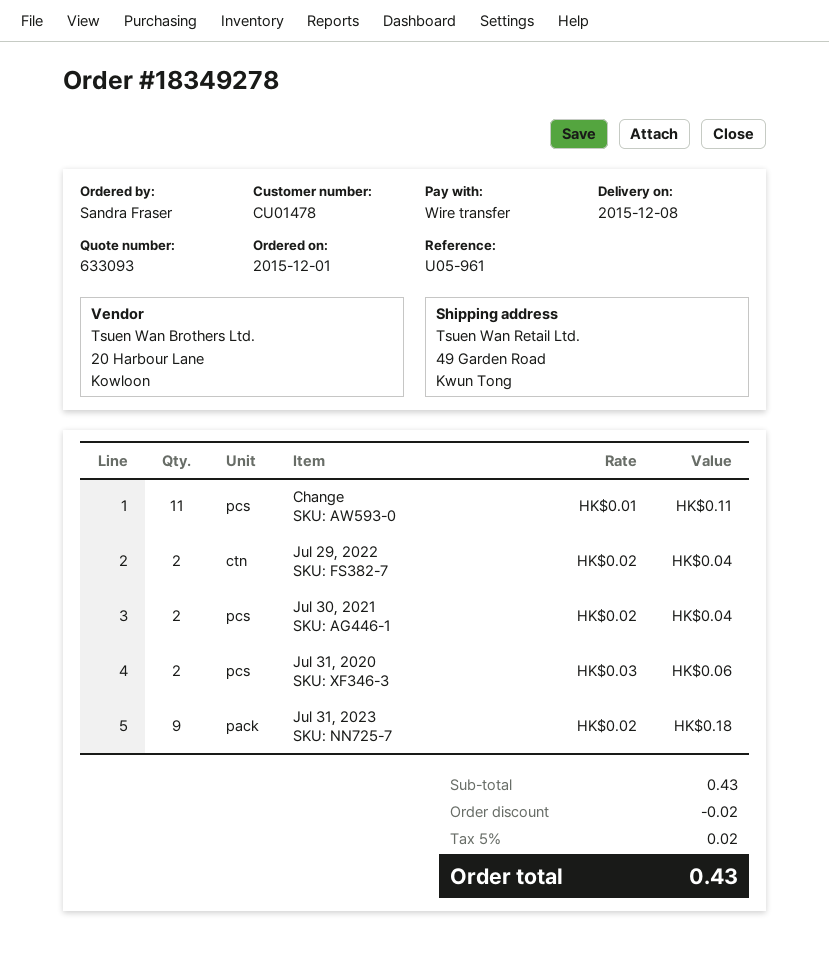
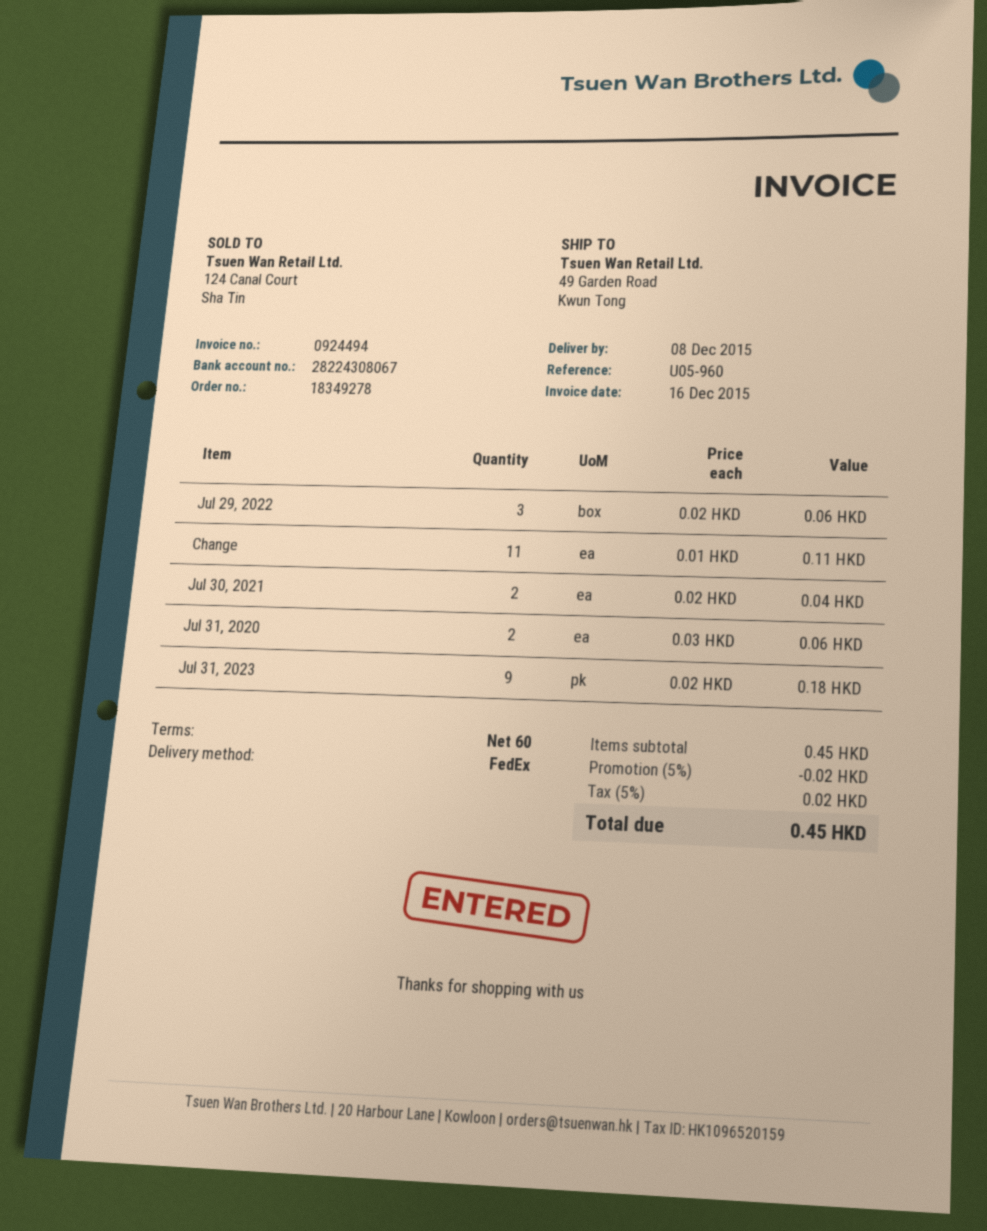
reference: U05-961 -> U05-960
Jul 29, 2022: 2 x 0.02 = 0.04 -> 3 x 0.02 = 0.06
subtotal: 0.43 -> 0.45
total: 0.43 -> 0.45

